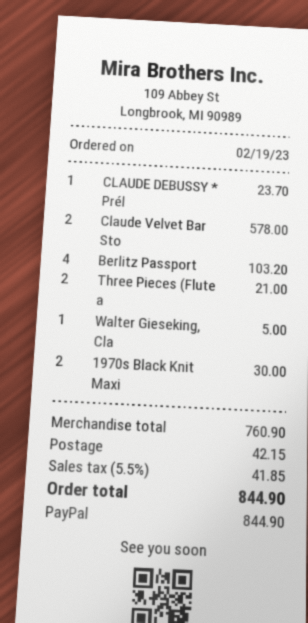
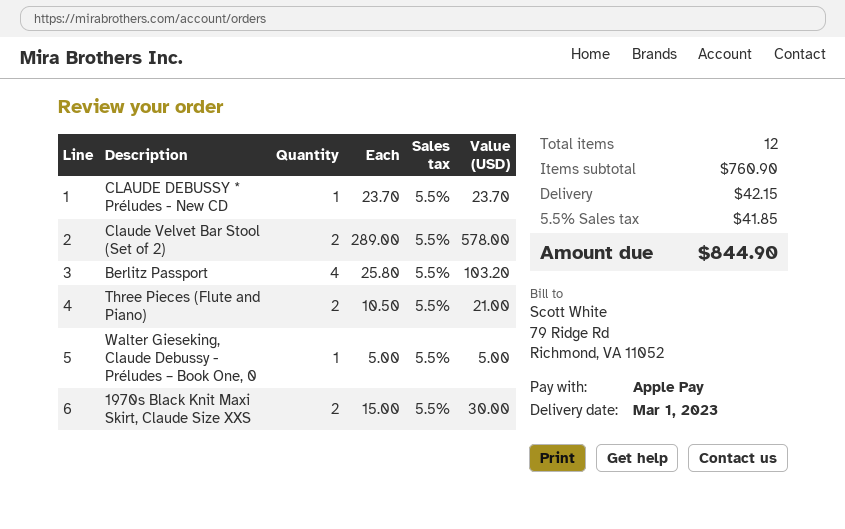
payment method: PayPal -> Apple Pay

